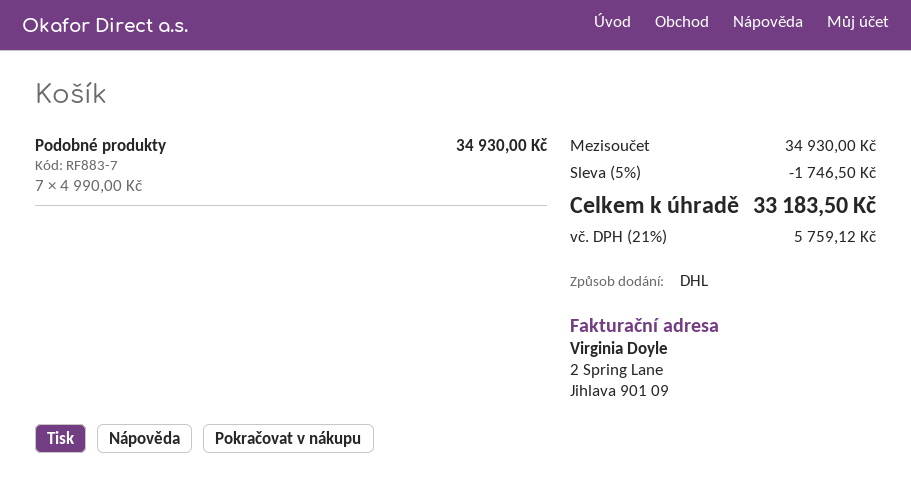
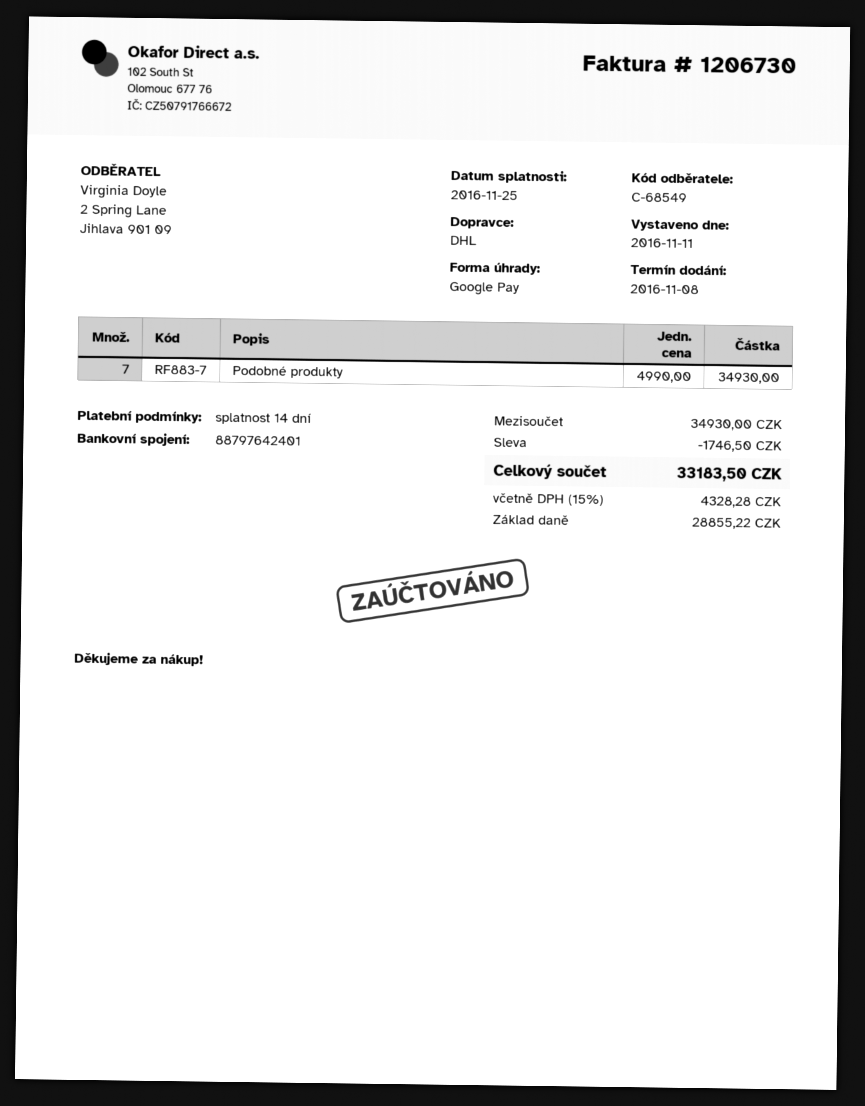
tax: 21% = 5759.12 -> 15% = 4328.28

